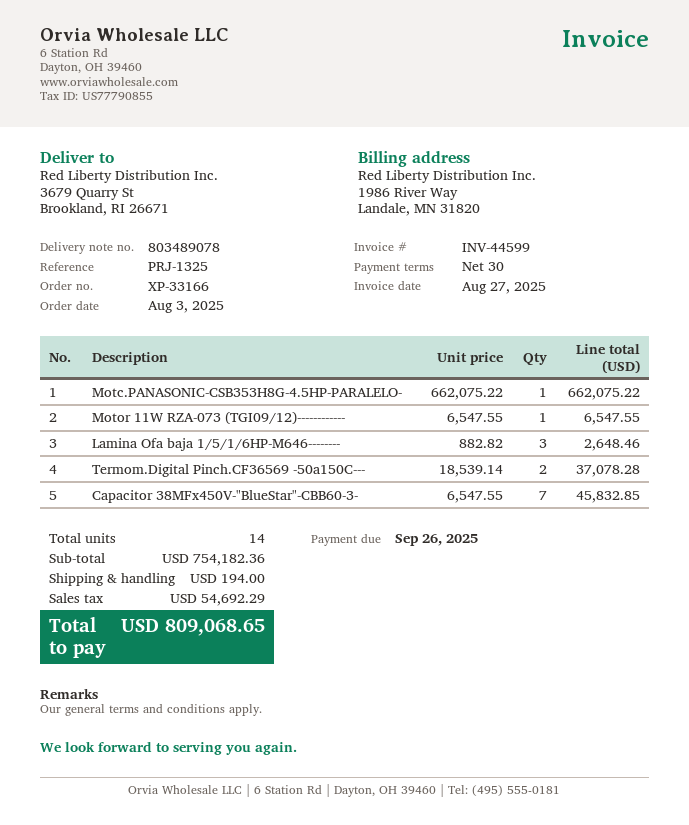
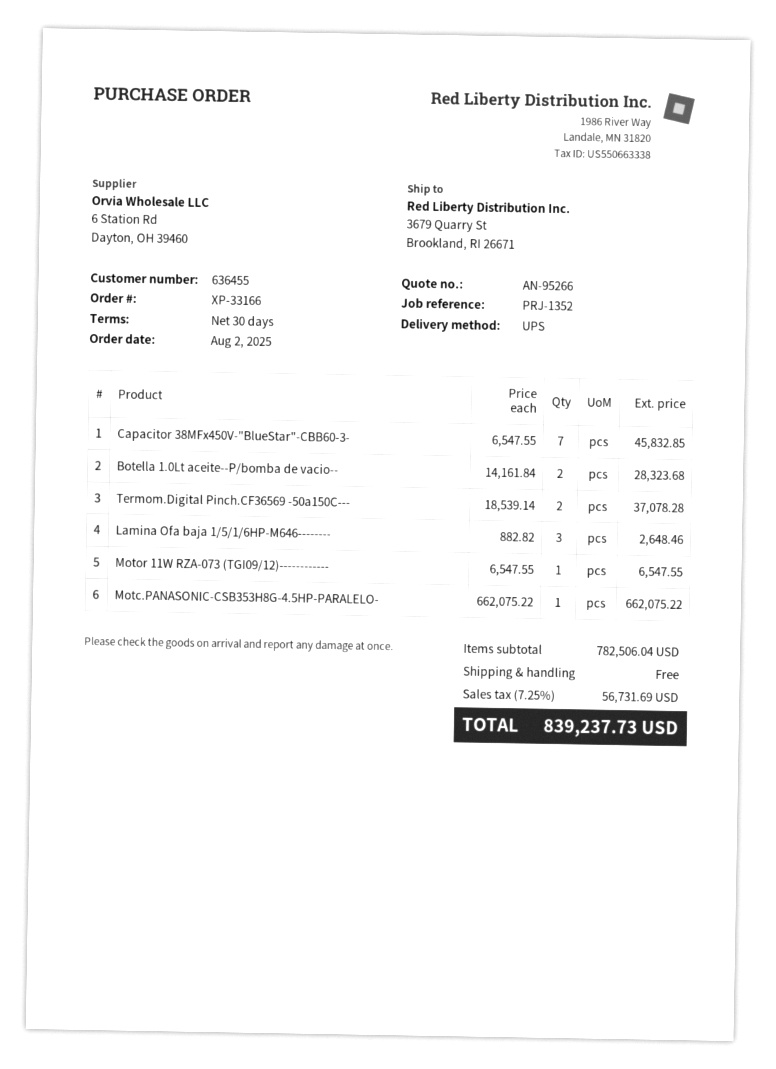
order date: 2025-08-03 -> 2025-08-02
reference: PRJ-1325 -> PRJ-1352
Botella 1.0Lt aceite--P/bomba de vacio--: none -> 2 x 14161.84 = 28323.68
subtotal: 754182.36 -> 782506.04
shipping: 194.00 -> 0.00
tax: 54692.29 -> 56731.69
total: 809068.65 -> 839237.73

